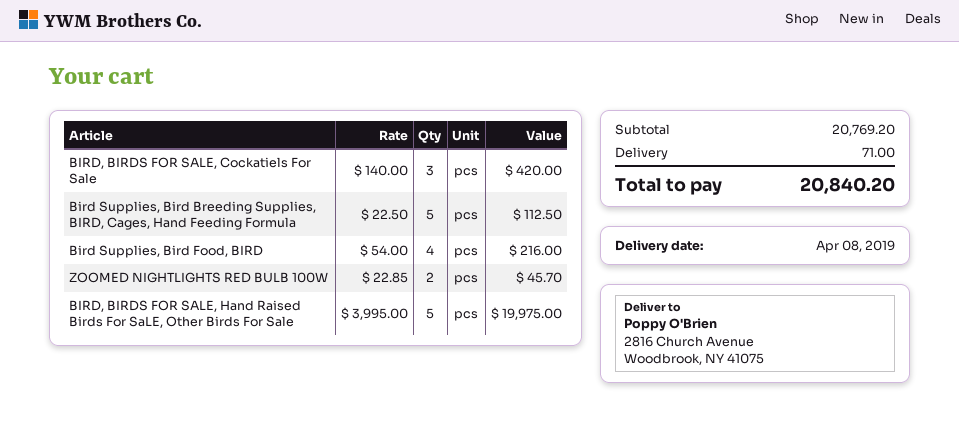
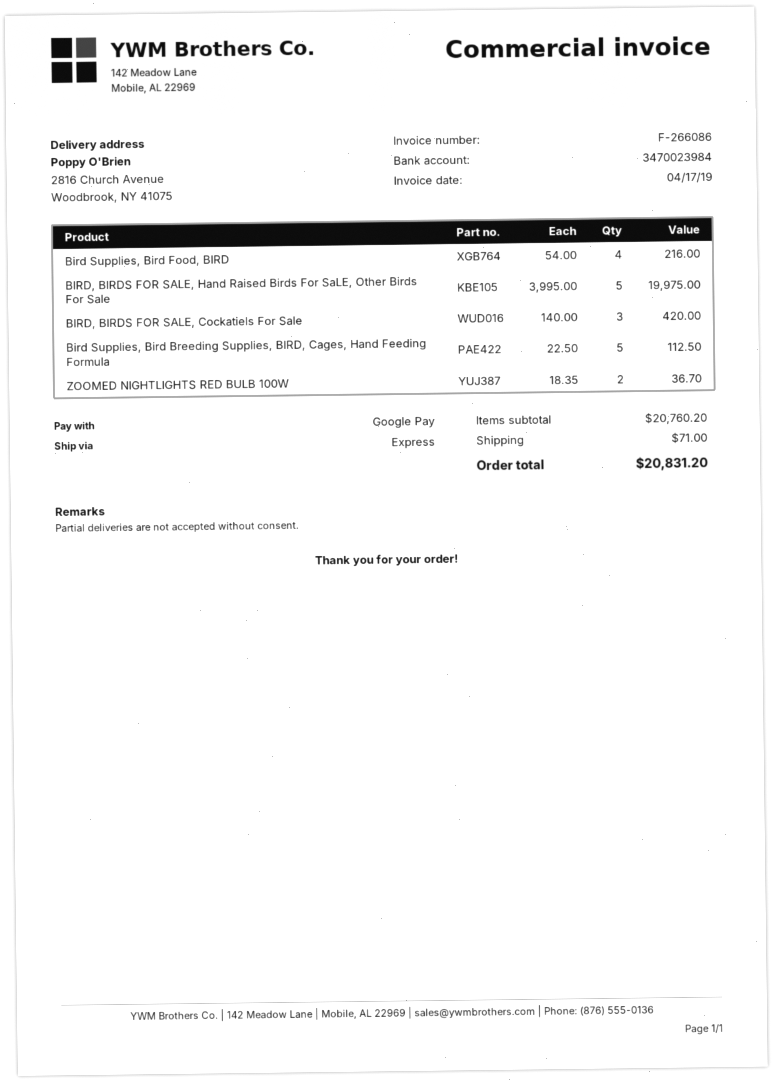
ZOOMED NIGHTLIGHTS RED BULB 100W: 2 x 22.85 = 45.70 -> 2 x 18.35 = 36.70
subtotal: 20769.20 -> 20760.20
total: 20840.20 -> 20831.20

